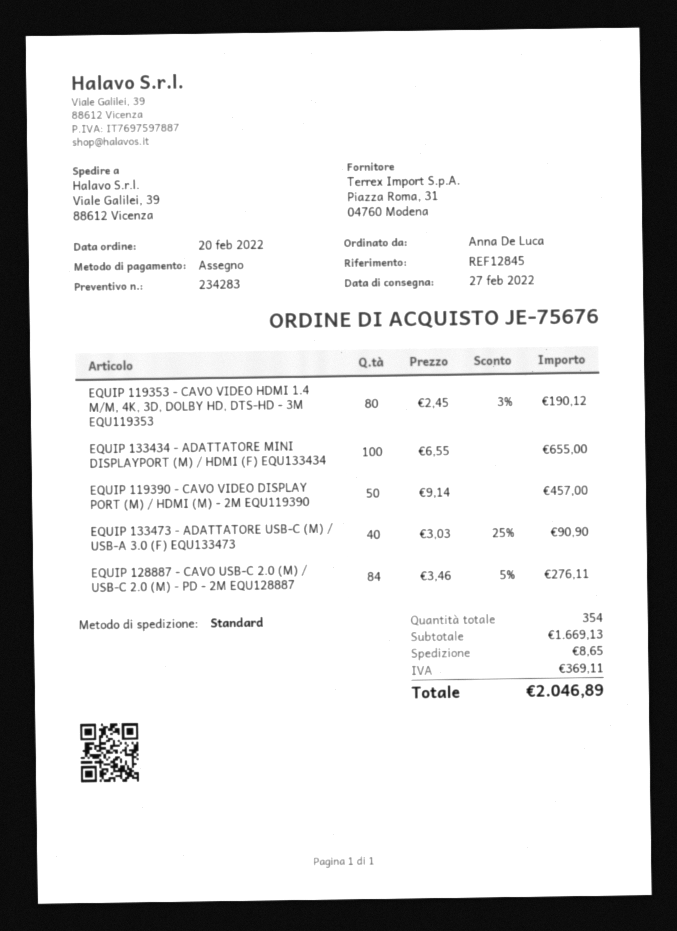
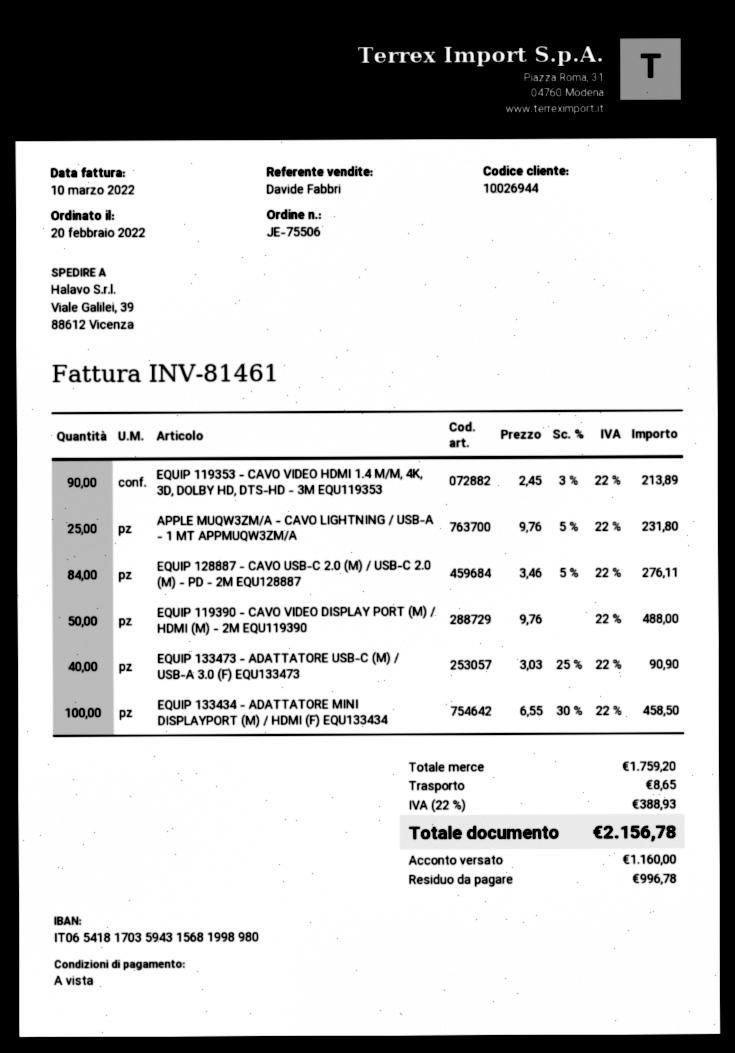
order number: JE-75676 -> JE-75506
EQUIP 119353 - CAVO VIDEO HDMI 1.4 M/M, 4K, 3D, DOLBY HD, DTS-HD - 3M EQU119353: 80 x 2.45 - 3% = 190.12 -> 90 x 2.45 - 3% = 213.89
EQUIP 133434 - ADATTATORE MINI DISPLAYPORT (M) / HDMI (F) EQU133434: 100 x 6.55 = 655.00 -> 100 x 6.55 - 30% = 458.50
EQUIP 119390 - CAVO VIDEO DISPLAY PORT (M) / HDMI (M) - 2M EQU119390: 50 x 9.14 = 457.00 -> 50 x 9.76 = 488.00
APPLE MUQW3ZM/A - CAVO LIGHTNING / USB-A - 1 MT APPMUQW3ZM/A: none -> 25 x 9.76 - 5% = 231.80
subtotal: 1669.13 -> 1759.20
tax: 369.11 -> 388.93
total: 2046.89 -> 2156.78

